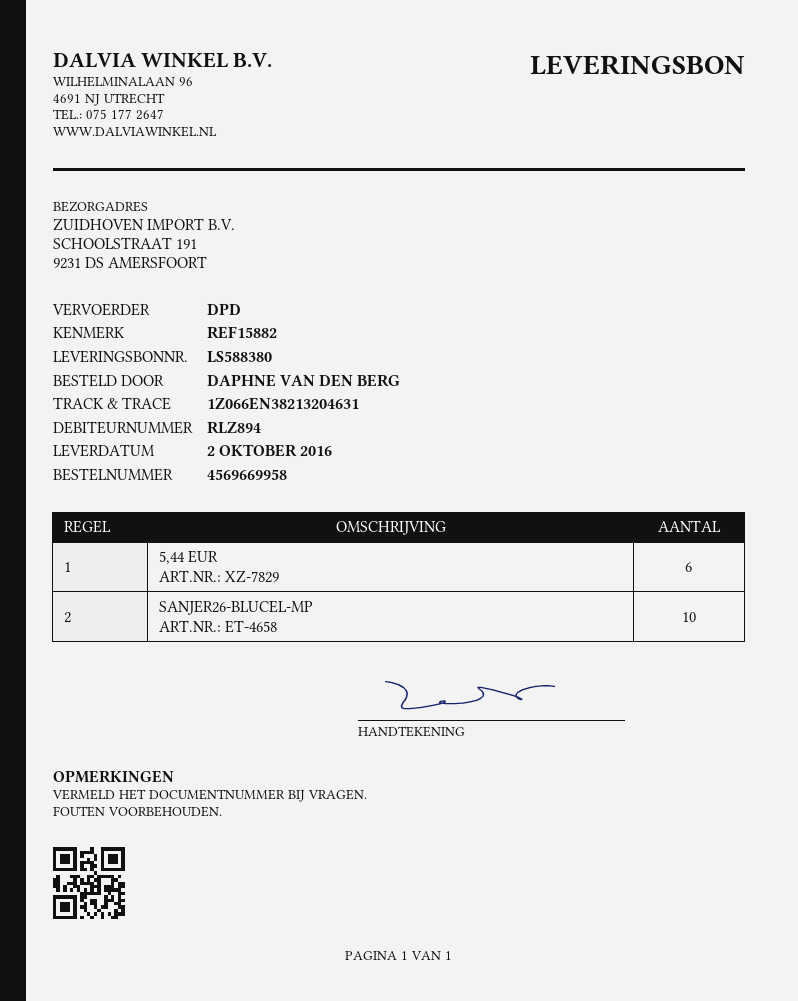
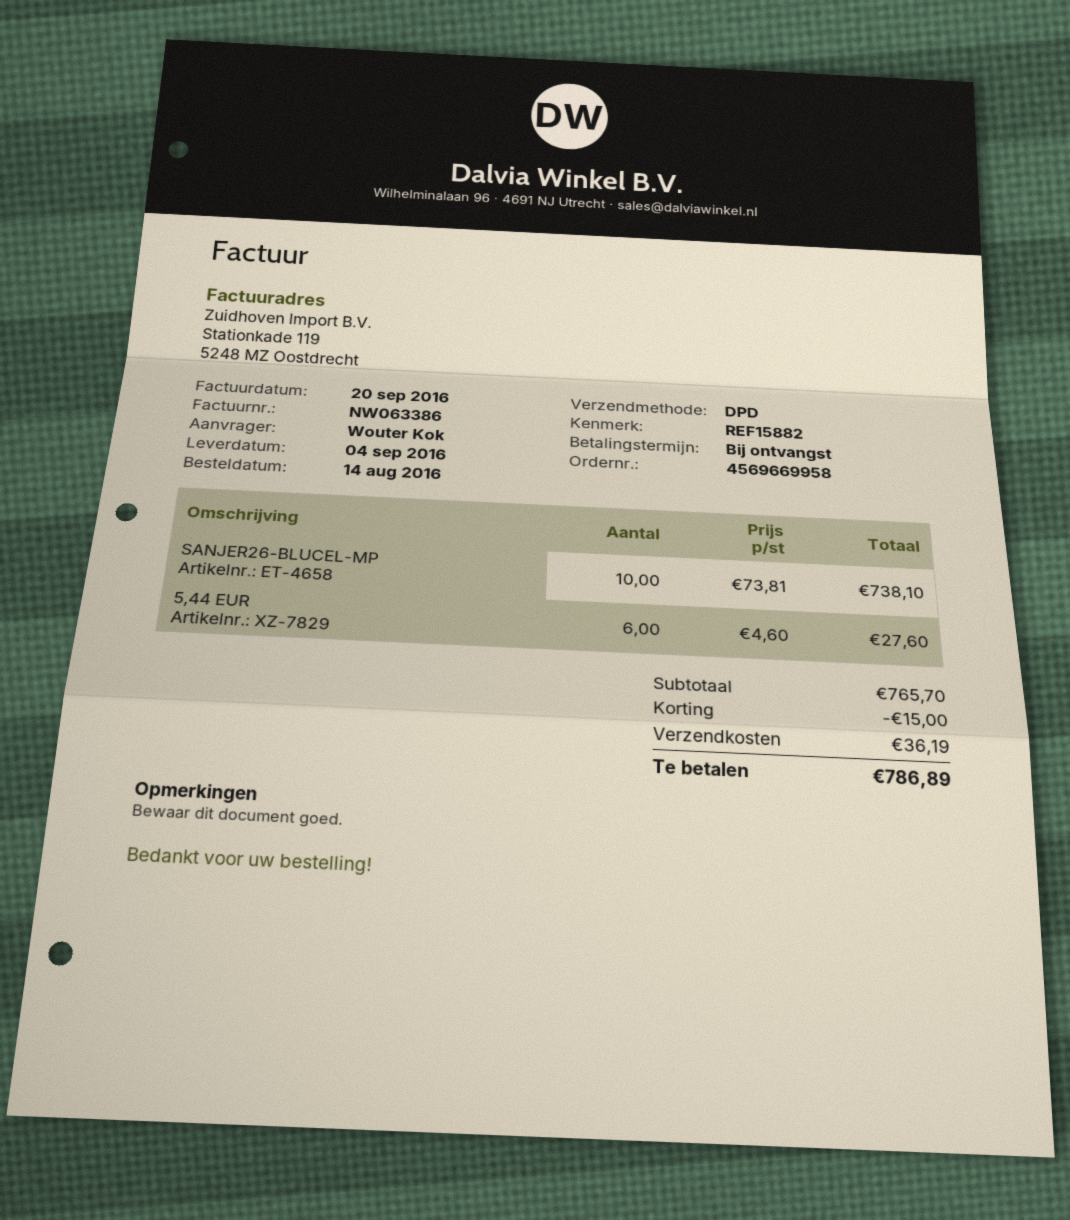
delivery date: 2016-10-02 -> 2016-09-04
ordered by: DAPHNE VAN DEN BERG -> Wouter Kok

